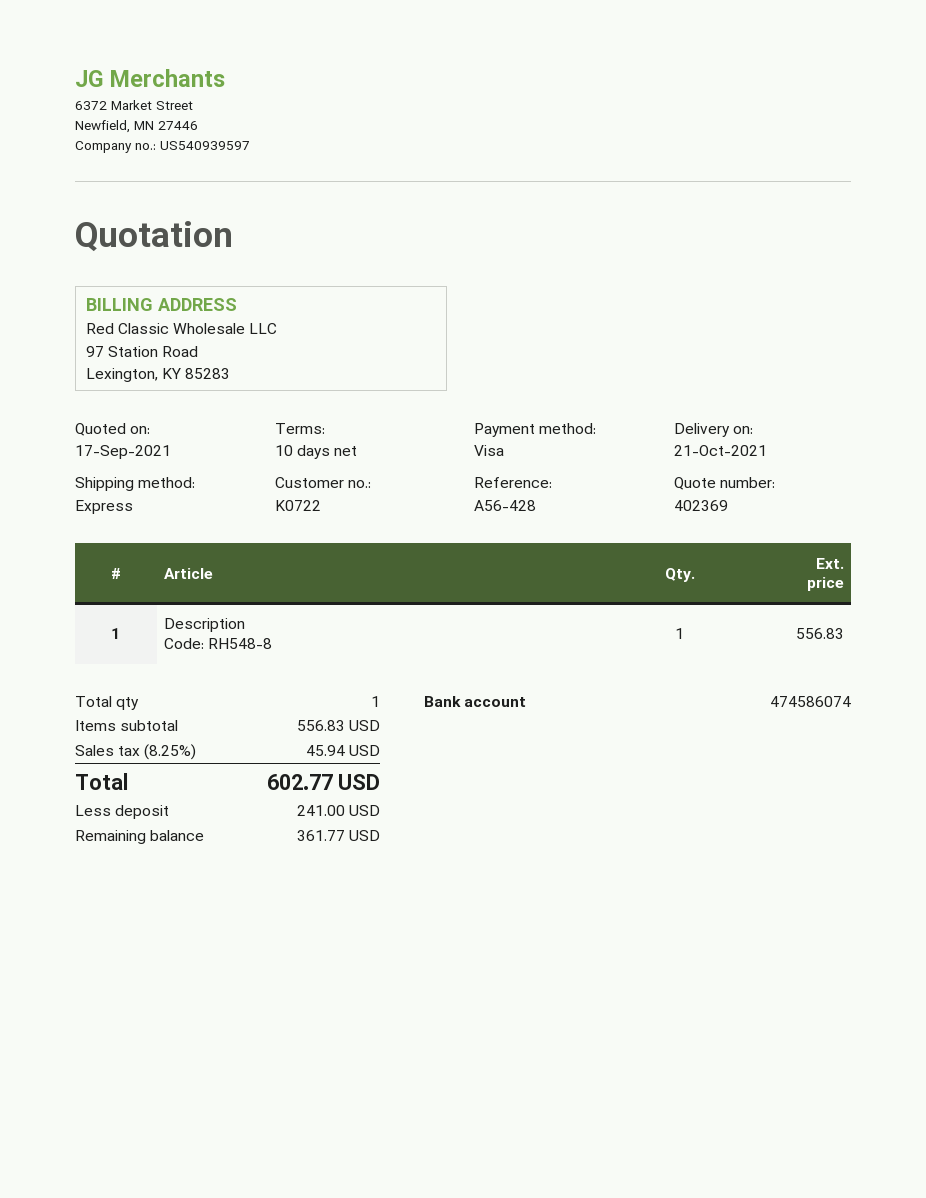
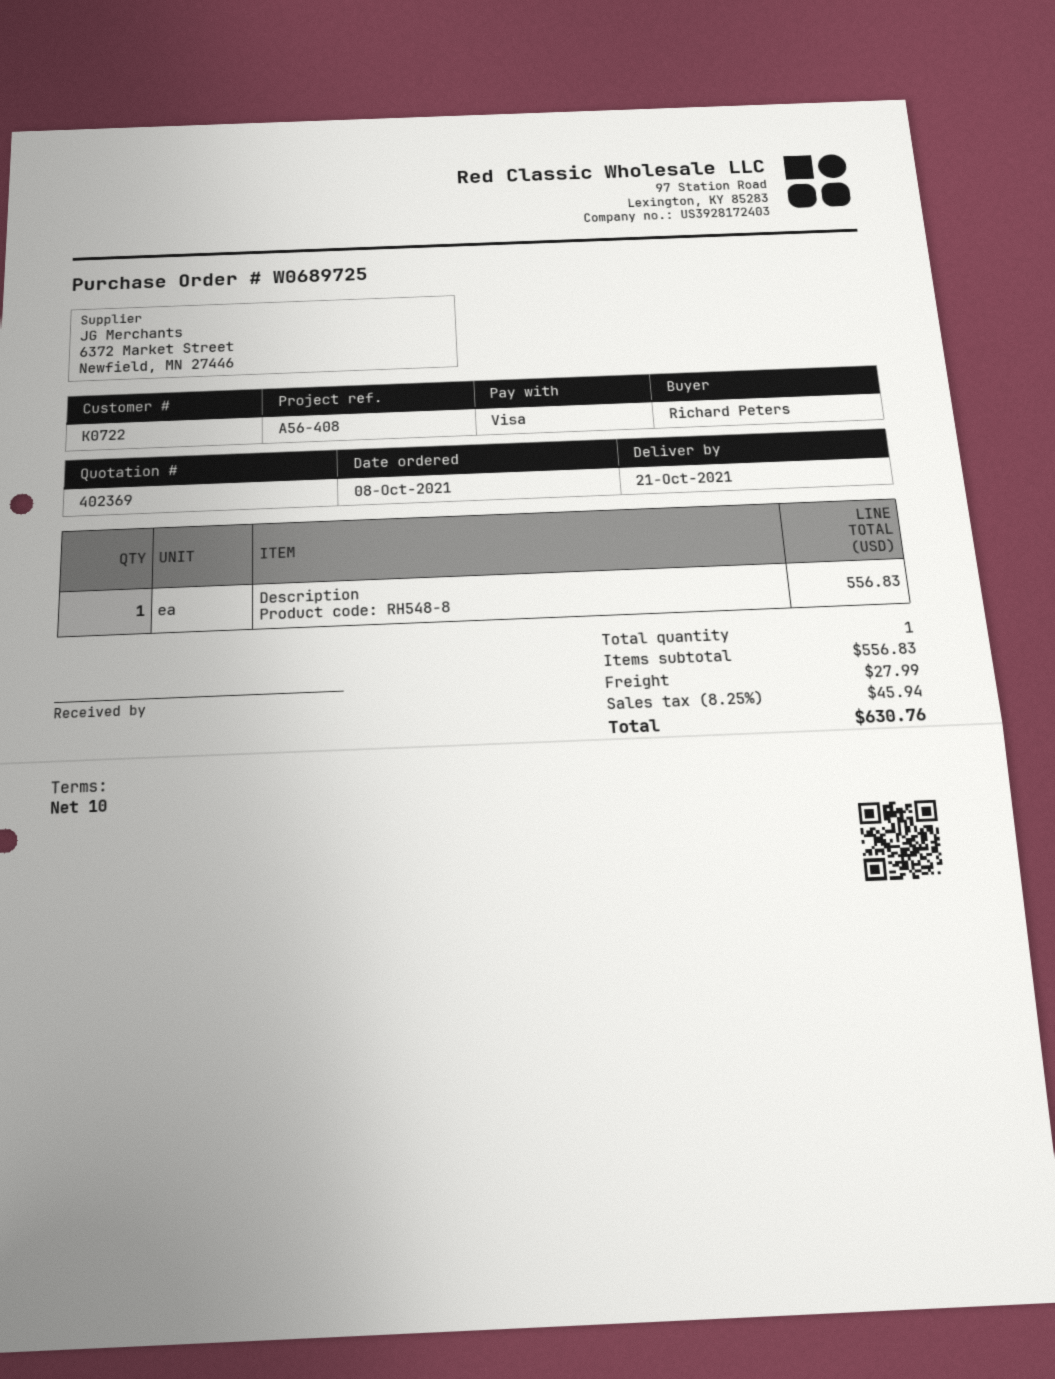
reference: A56-428 -> A56-408
shipping: none -> 27.99
total: 602.77 -> 630.76

